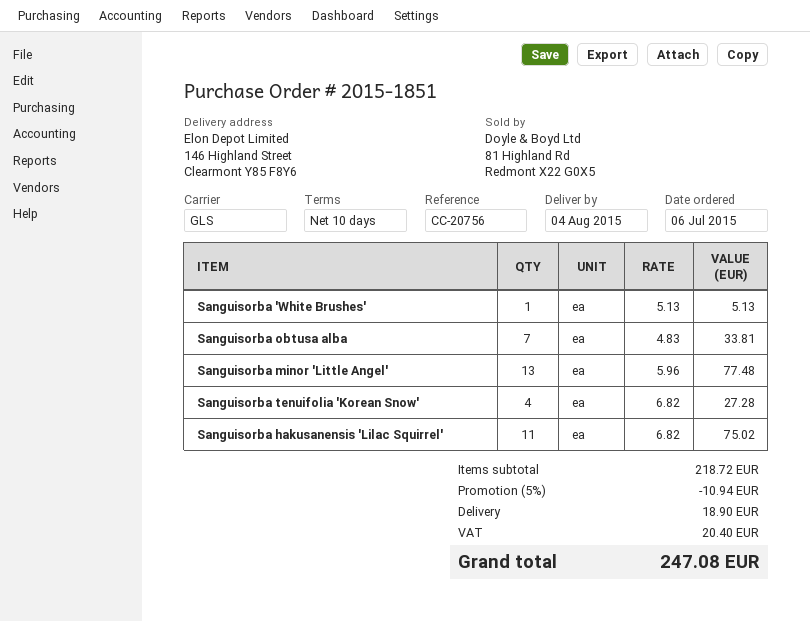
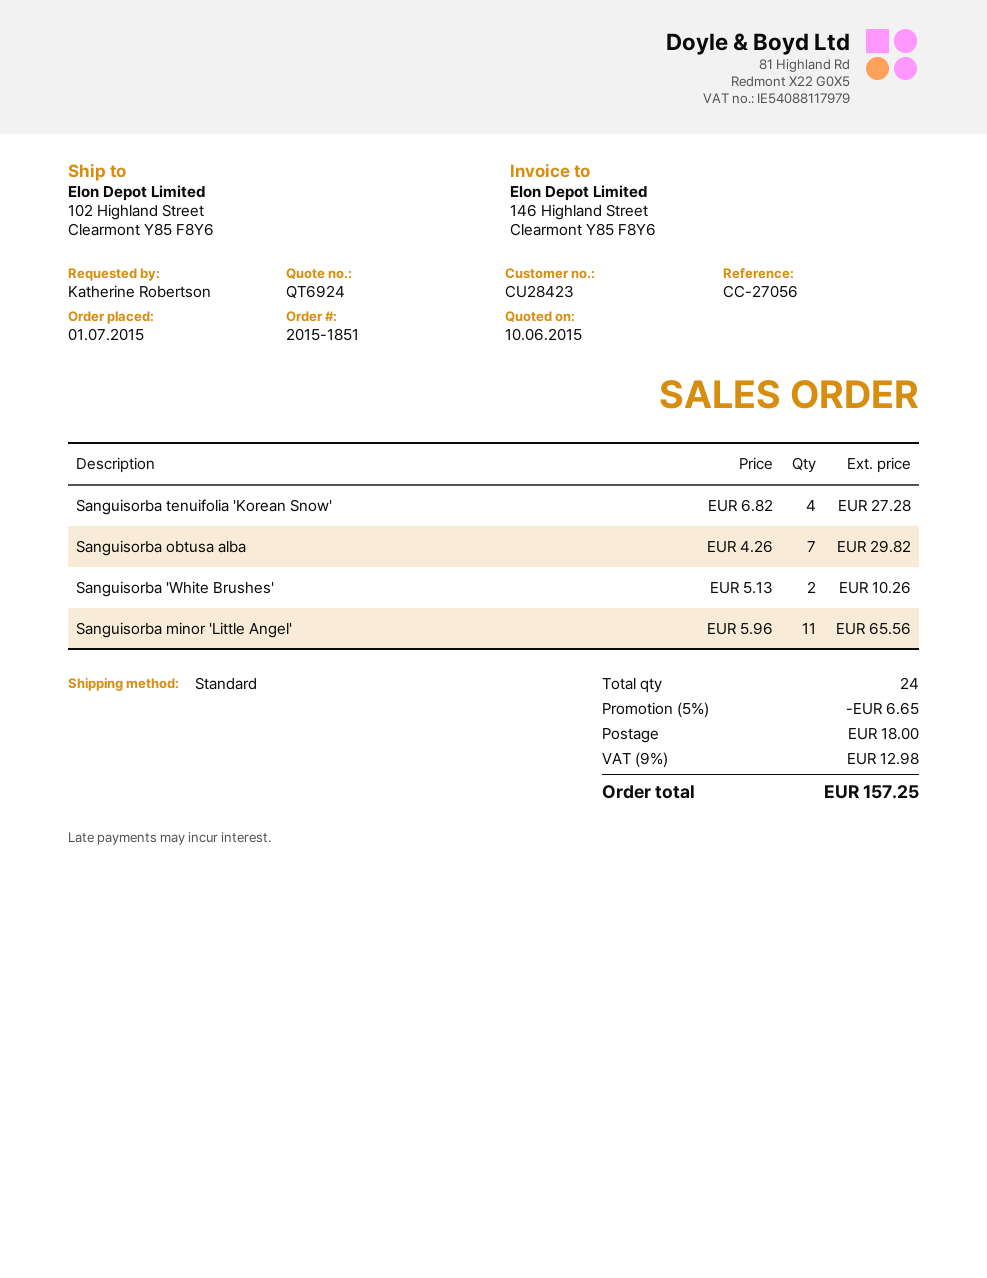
order date: 2015-07-06 -> 2015-07-01
reference: CC-20756 -> CC-27056
shipping method: GLS -> standard
ship to: 146 Highland Street, Clearmont Y85 F8Y6 -> 102 Highland Street, Clearmont Y85 F8Y6
Sanguisorba 'White Brushes': 1 x 5.13 = 5.13 -> 2 x 5.13 = 10.26
Sanguisorba obtusa alba: 7 x 4.83 = 33.81 -> 7 x 4.26 = 29.82
Sanguisorba minor 'Little Angel': 13 x 5.96 = 77.48 -> 11 x 5.96 = 65.56
Sanguisorba hakusanensis 'Lilac Squirrel': 11 x 6.82 = 75.02 -> none
discount: 5% = 10.94 -> 5% = 6.65
shipping: 18.90 -> 18.00
tax: 20.40 -> 12.98
total: 247.08 -> 157.25

